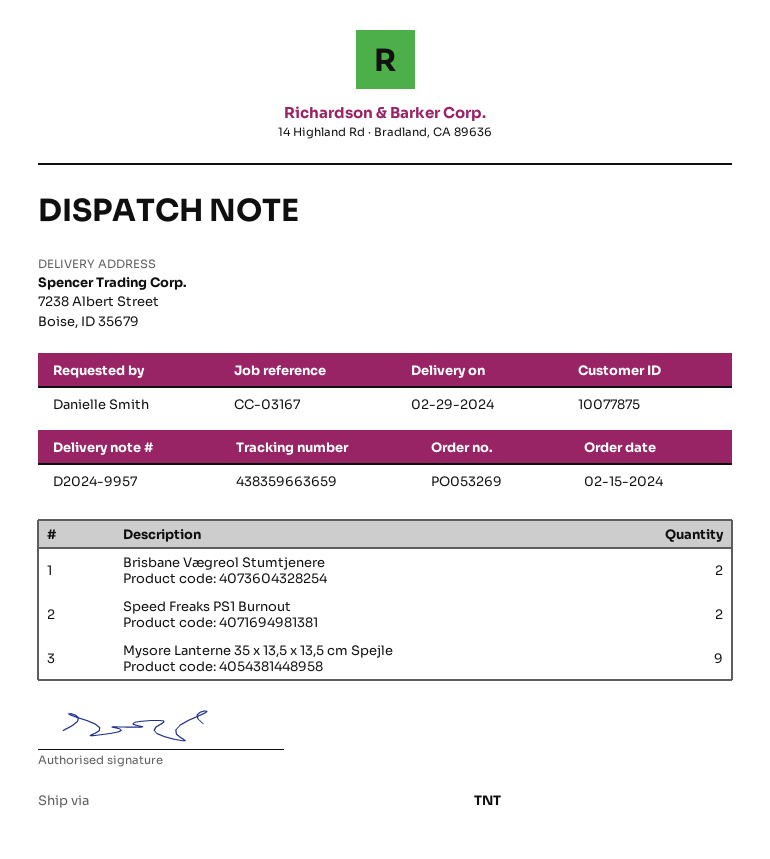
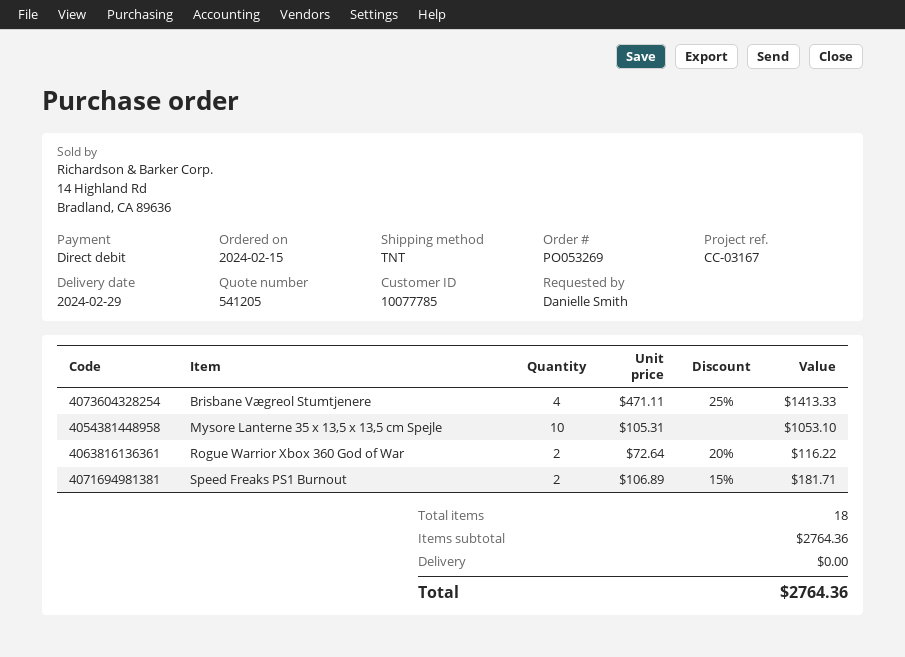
customer number: 10077875 -> 10077785
Brisbane Vægreol Stumtjenere: 2 -> 4
Mysore Lanterne 35 x 13,5 x 13,5 cm Spejle: 9 -> 10
Rogue Warrior Xbox 360 God of War: none -> 2

